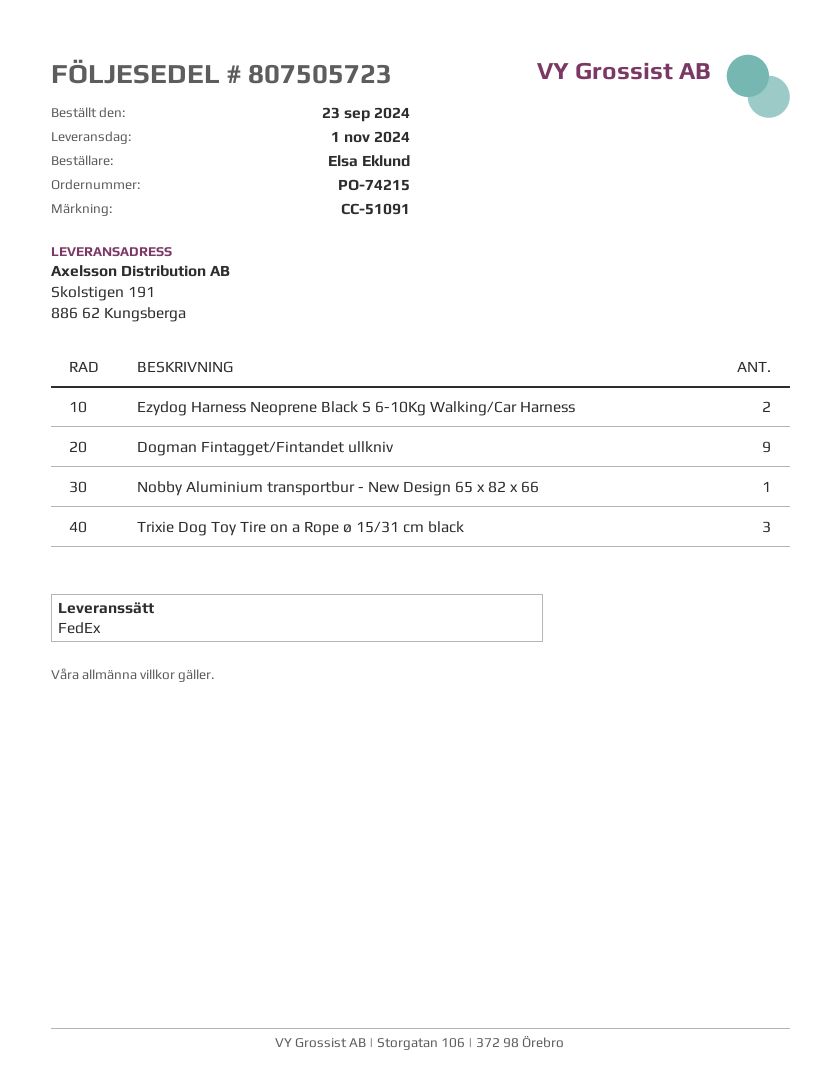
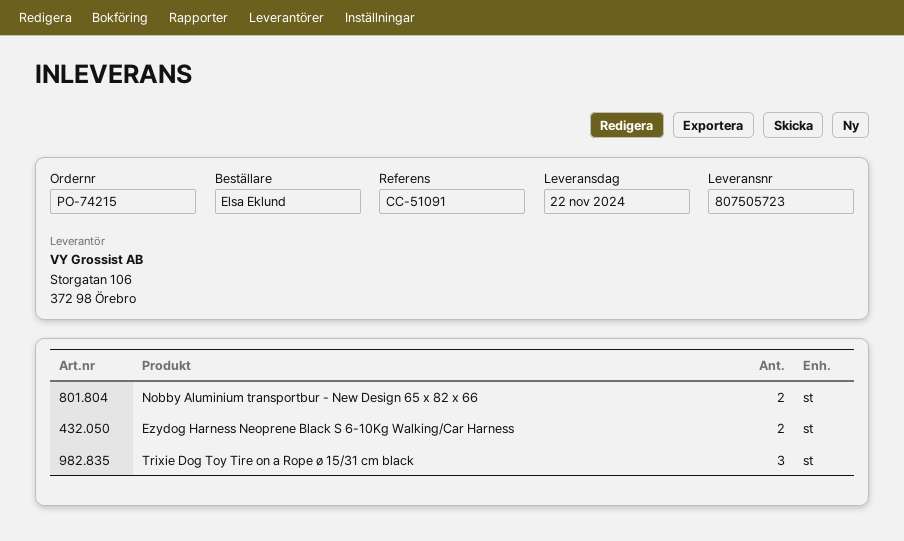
delivery date: 2024-11-01 -> 2024-11-22
Dogman Fintagget/Fintandet ullkniv: 9 -> none
Nobby Aluminium transportbur - New Design 65 x 82 x 66: 1 -> 2

